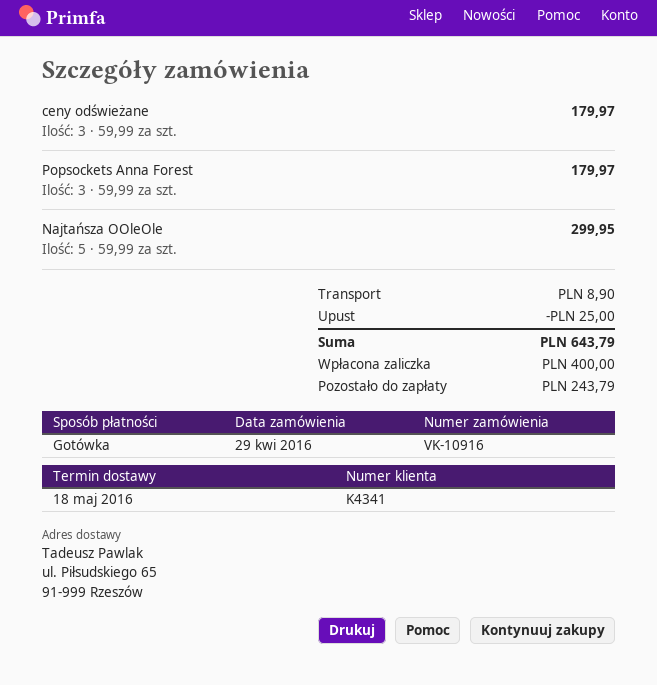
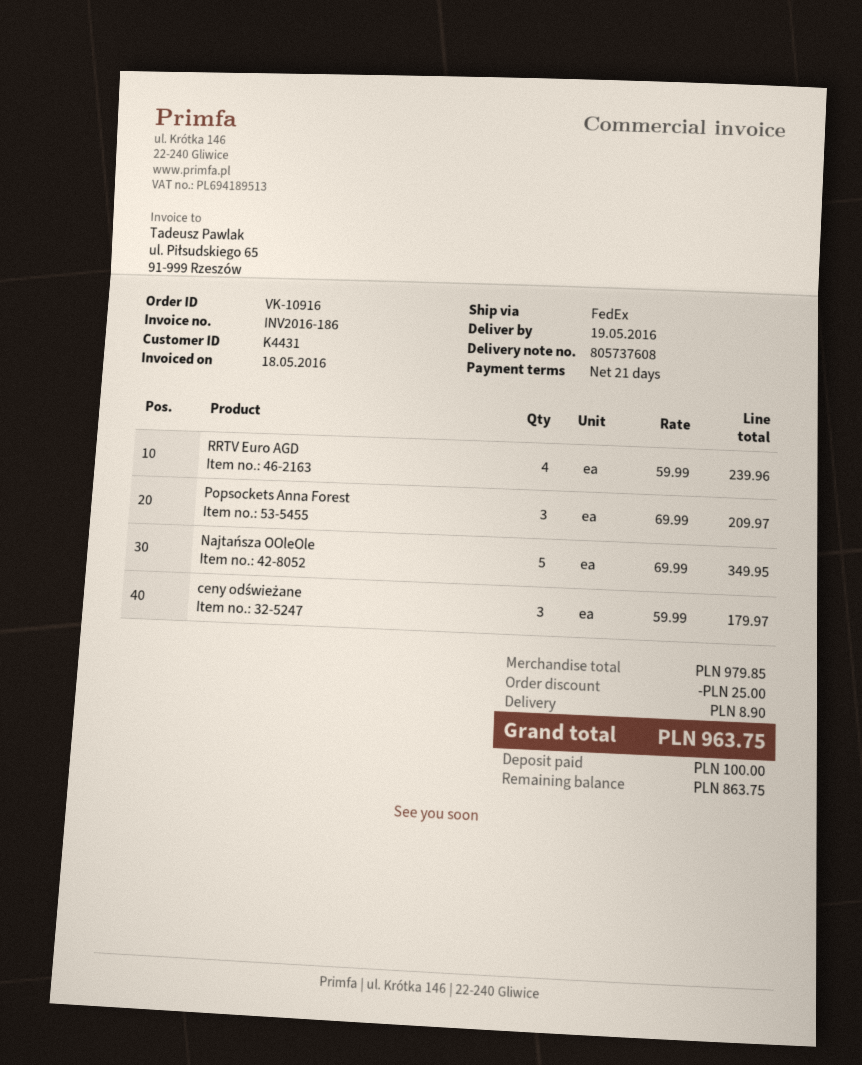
delivery date: 2016-05-18 -> 2016-05-19
customer number: K4341 -> K4431
Popsockets Anna Forest: 3 x 59.99 = 179.97 -> 3 x 69.99 = 209.97
Najtańsza OOleOle: 5 x 59.99 = 299.95 -> 5 x 69.99 = 349.95
RRTV Euro AGD: none -> 4 x 59.99 = 239.96
total: 643.79 -> 963.75
deposit: 400.00 -> 100.00
balance: 243.79 -> 863.75

